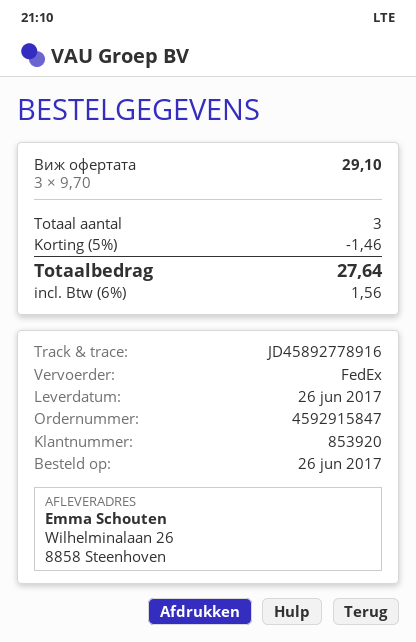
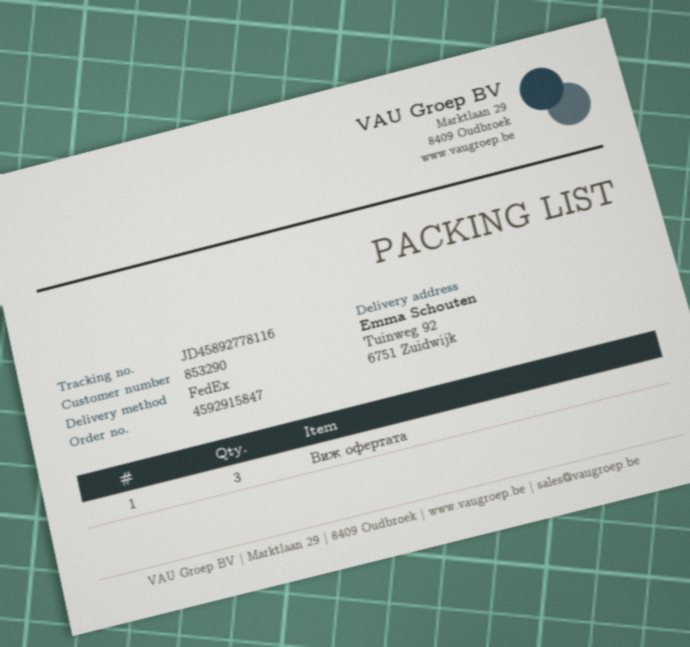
customer number: 853920 -> 853290
tracking number: JD45892778916 -> JD45892778116
ship to: Wilhelminalaan 26, 8858 Steenhoven -> Tuinweg 92, 6751 Zuidwijk

